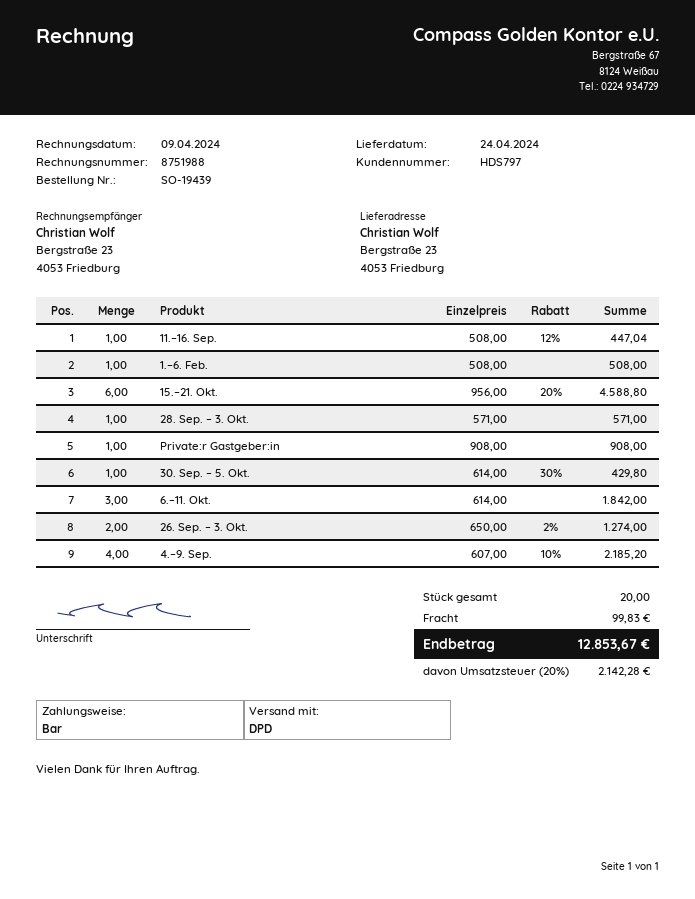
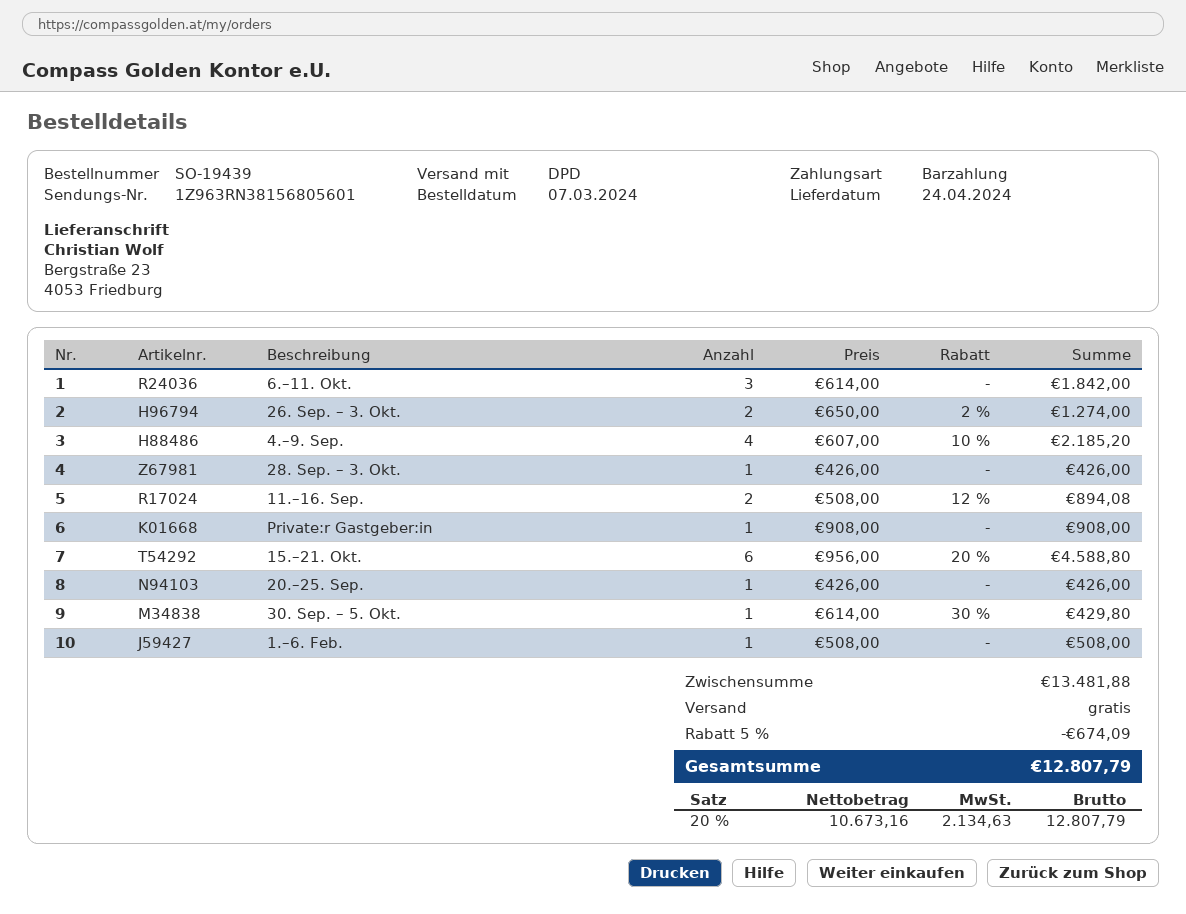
11.–16. Sep.: 1 x 508.00 - 12% = 447.04 -> 2 x 508.00 - 12% = 894.08
28. Sep. – 3. Okt.: 1 x 571.00 = 571.00 -> 1 x 426.00 = 426.00
20.–25. Sep.: none -> 1 x 426.00 = 426.00
discount: none -> 5% = 674.09
shipping: 99.83 -> 0.00
tax: 20% = 2142.28 -> 20% = 2134.63
total: 12853.67 -> 12807.79

